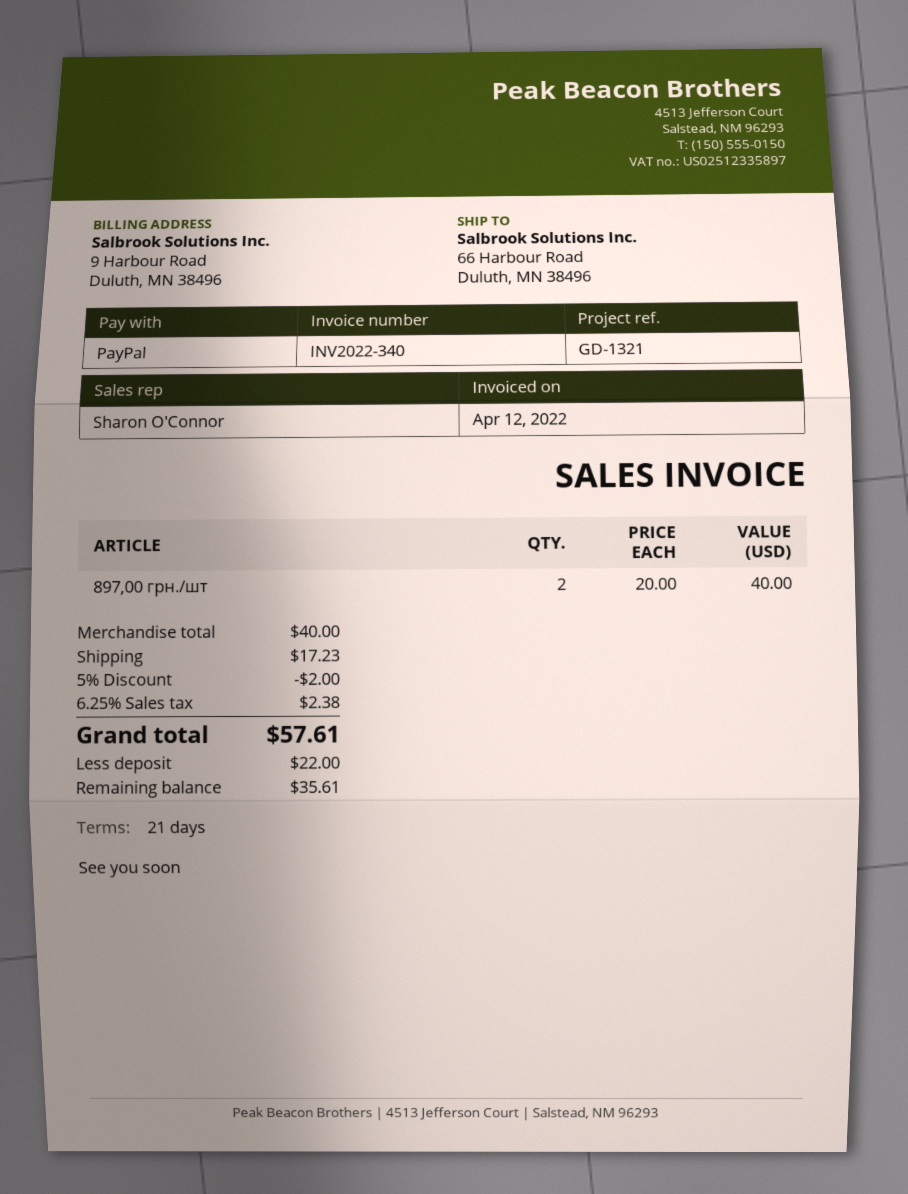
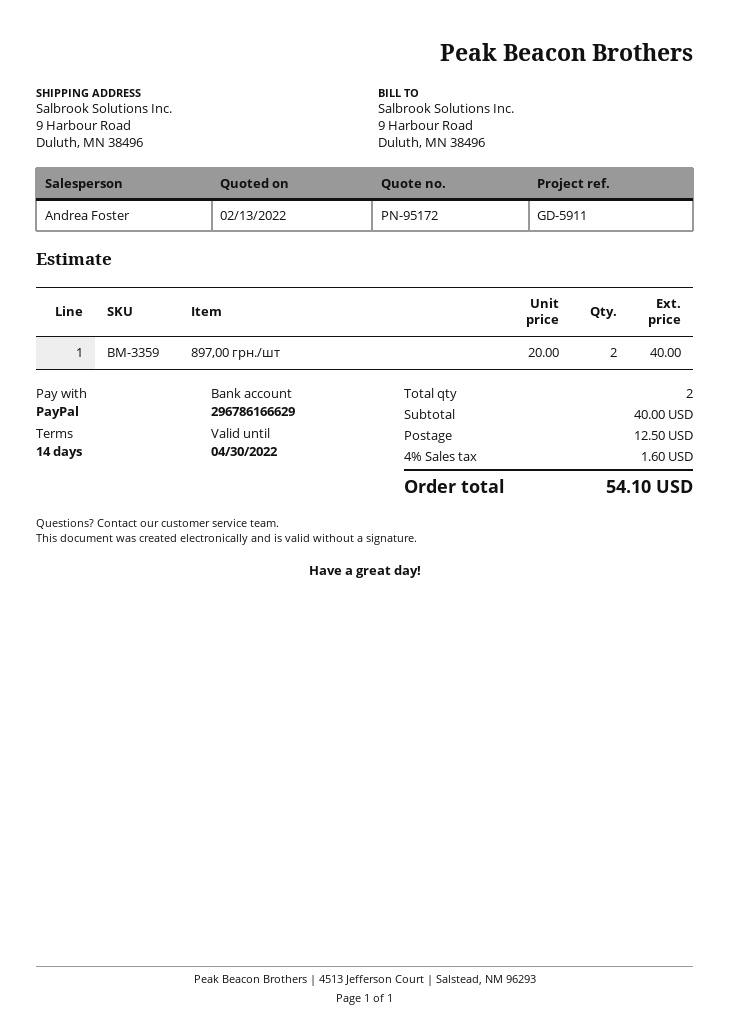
payment terms: 21 days -> 14 days
reference: GD-1321 -> GD-5911
sales rep: Sharon O'Connor -> Andrea Foster
ship to: 66 Harbour Road, Duluth, MN 38496 -> 9 Harbour Road, Duluth, MN 38496
discount: 5% = 2.00 -> none
shipping: 17.23 -> 12.50
tax: 6.25% = 2.38 -> 4% = 1.60
total: 57.61 -> 54.10

